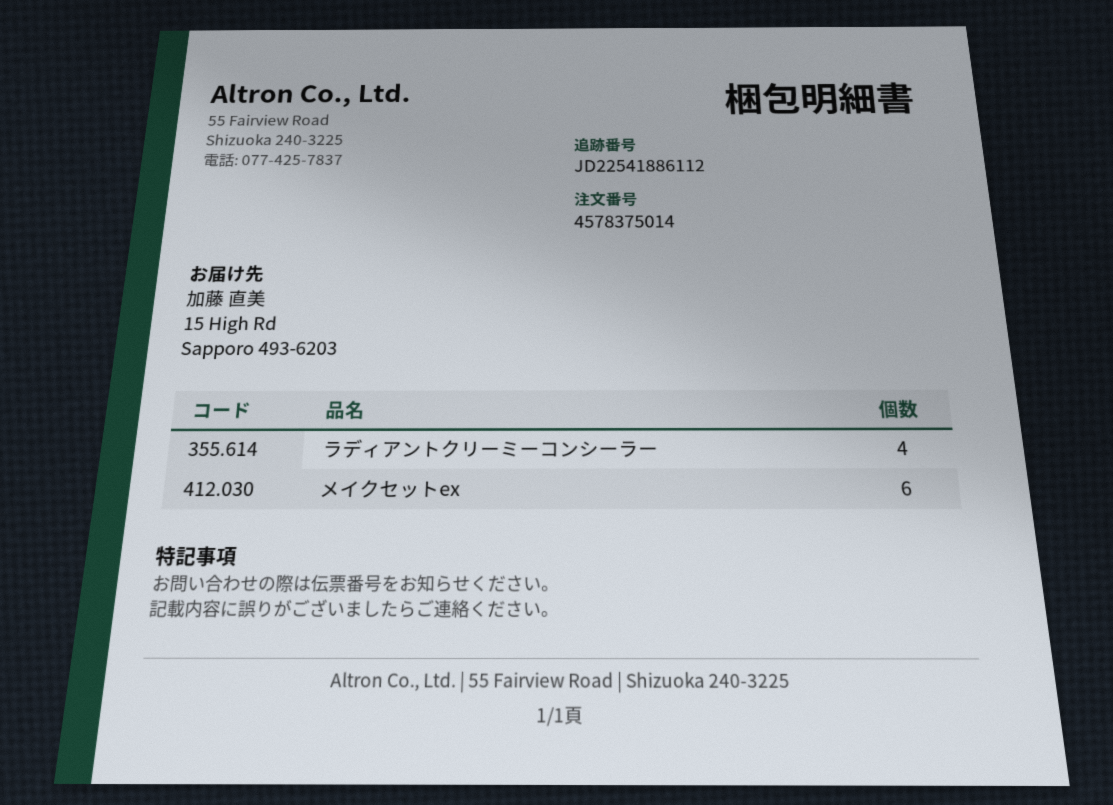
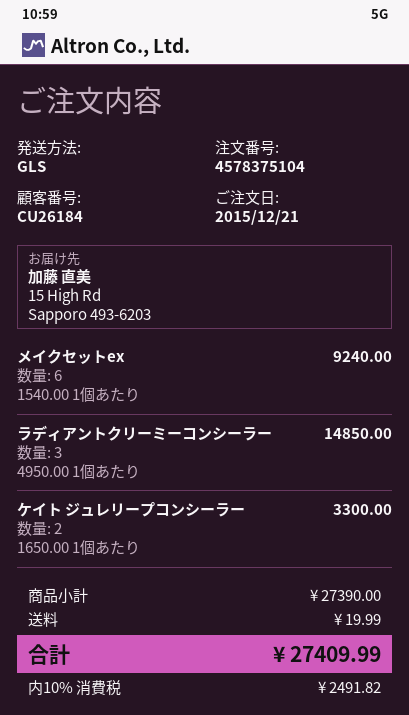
order number: 4578375014 -> 4578375104
ラディアントクリーミーコンシーラー: 4 -> 3
ケイト ジュレリープコンシーラー: none -> 2

